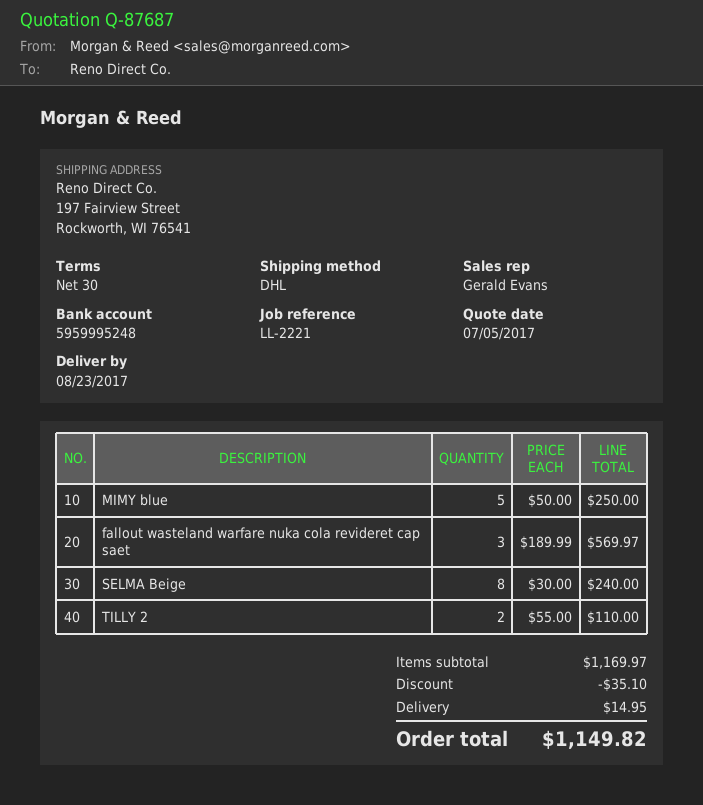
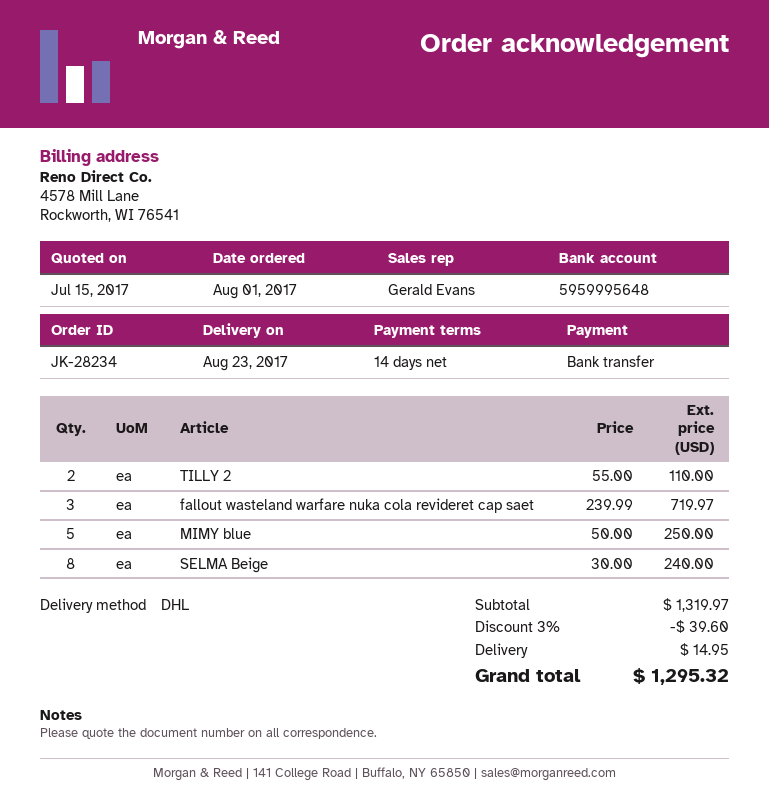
quote date: 2017-07-05 -> 2017-07-15
payment terms: 30 days -> 14 days
bank account: 5959995248 -> 5959995648
fallout wasteland warfare nuka cola revideret cap saet: 3 x 189.99 = 569.97 -> 3 x 239.99 = 719.97
subtotal: 1169.97 -> 1319.97
discount: 35.10 -> 39.60
total: 1149.82 -> 1295.32

